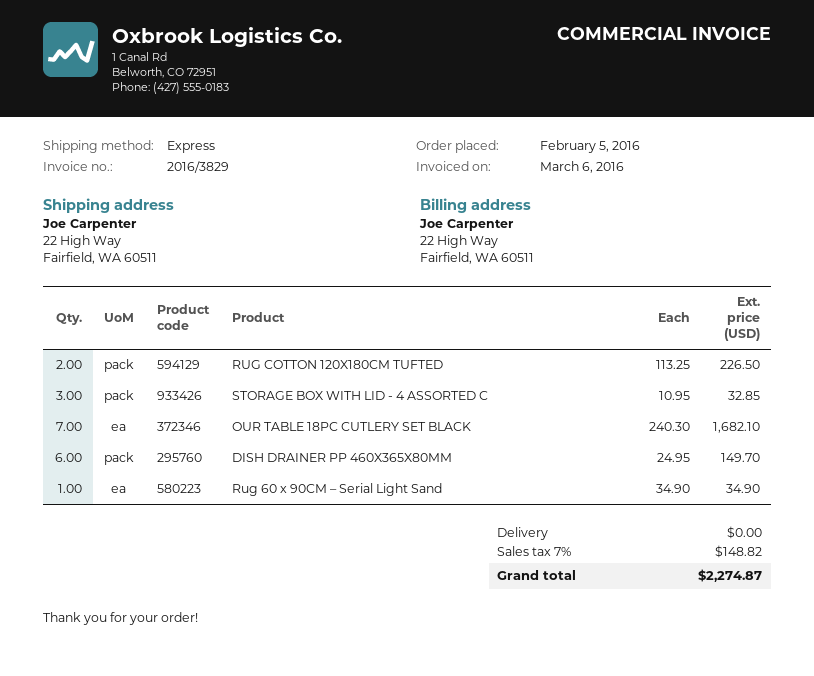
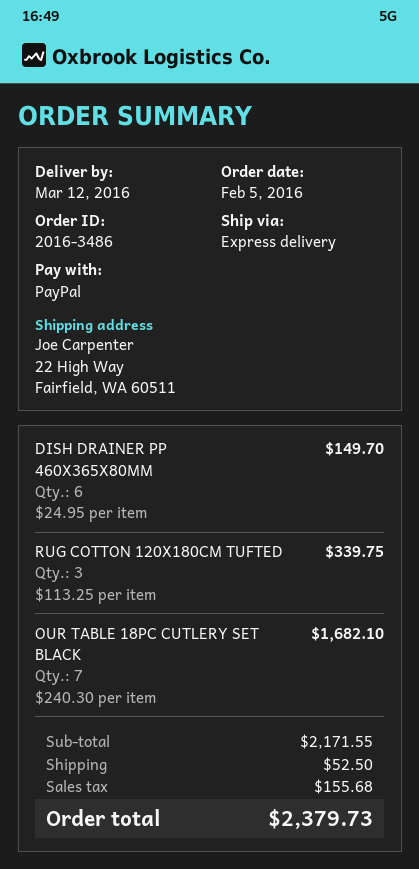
RUG COTTON 120X180CM TUFTED: 2 x 113.25 = 226.50 -> 3 x 113.25 = 339.75
STORAGE BOX WITH LID - 4 ASSORTED C: 3 x 10.95 = 32.85 -> none
Rug 60 x 90CM – Serial Light Sand: 1 x 34.90 = 34.90 -> none
shipping: 0.00 -> 52.50
tax: 148.82 -> 155.68
total: 2274.87 -> 2379.73

